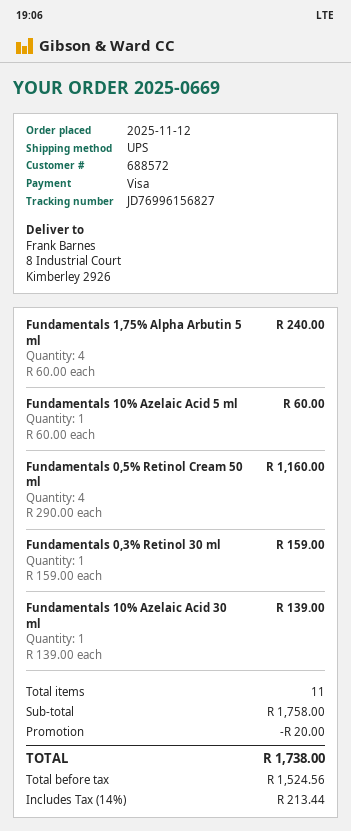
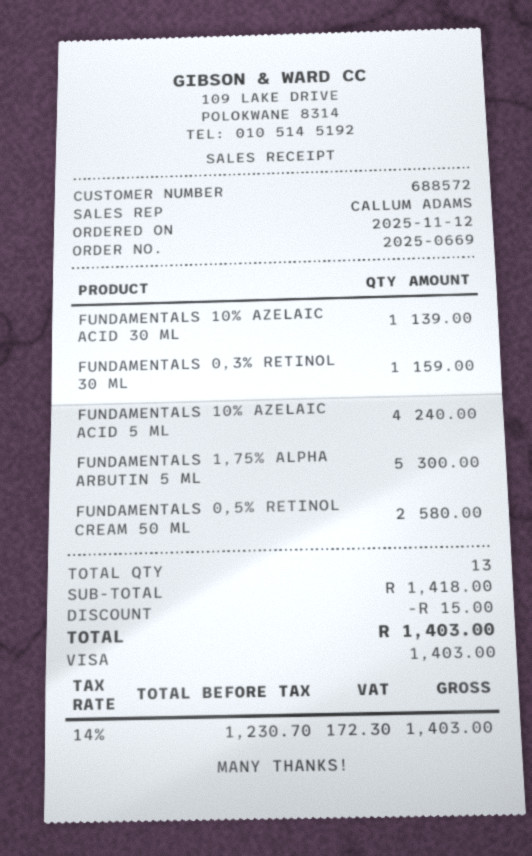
Fundamentals 1,75% Alpha Arbutin 5 ml: 4 for 240.00 -> 5 for 300.00
Fundamentals 10% Azelaic Acid 5 ml: 1 for 60.00 -> 4 for 240.00
Fundamentals 0,5% Retinol Cream 50 ml: 4 for 1160.00 -> 2 for 580.00
total quantity: 11 -> 13
subtotal: 1758.00 -> 1418.00
discount: 20.00 -> 15.00
net: 1524.56 -> 1230.70
tax: 14% = 213.44 -> 14% = 172.30
total: 1738.00 -> 1403.00

